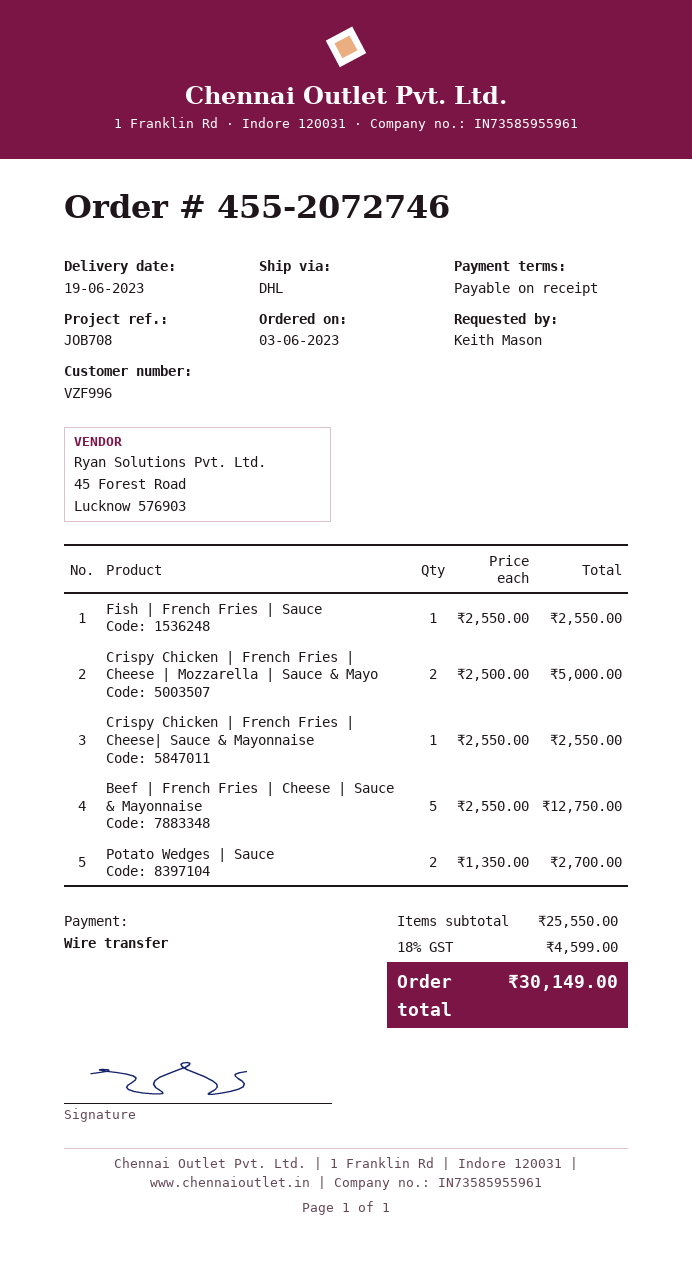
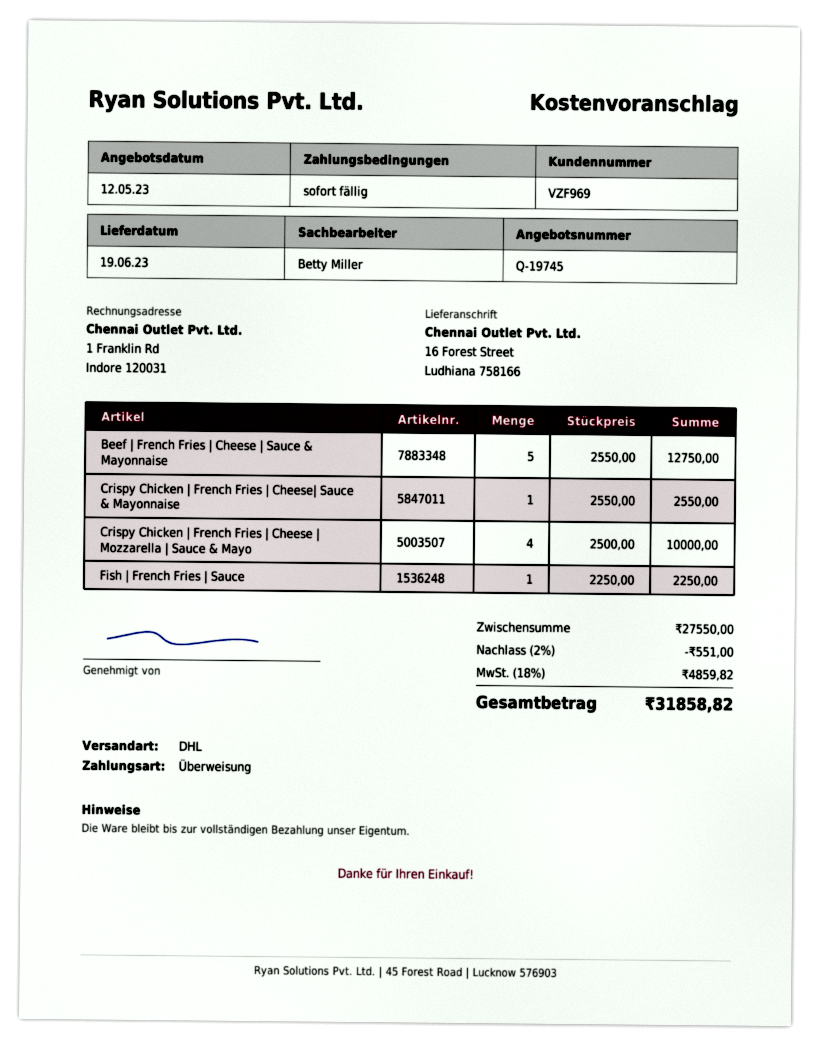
customer number: VZF996 -> VZF969
Fish | French Fries | Sauce: 1 x 2550.00 = 2550.00 -> 1 x 2250.00 = 2250.00
Crispy Chicken | French Fries | Cheese | Mozzarella | Sauce & Mayo: 2 x 2500.00 = 5000.00 -> 4 x 2500.00 = 10000.00
Potato Wedges | Sauce: 2 x 1350.00 = 2700.00 -> none
subtotal: 25550.00 -> 27550.00
discount: none -> 2% = 551.00
tax: 18% = 4599.00 -> 18% = 4859.82
total: 30149.00 -> 31858.82

